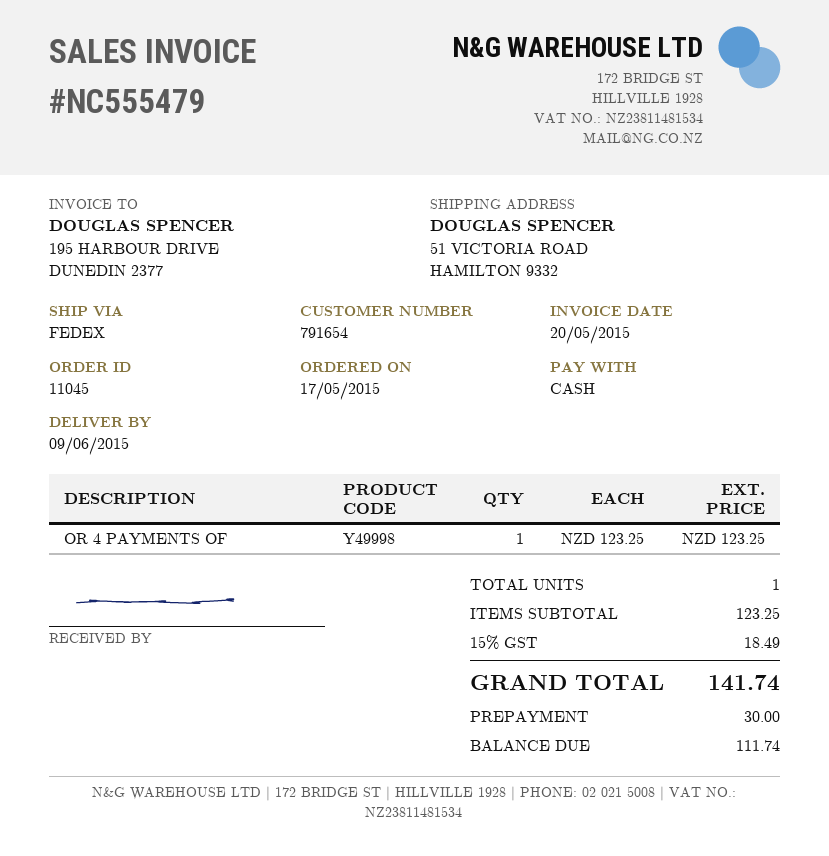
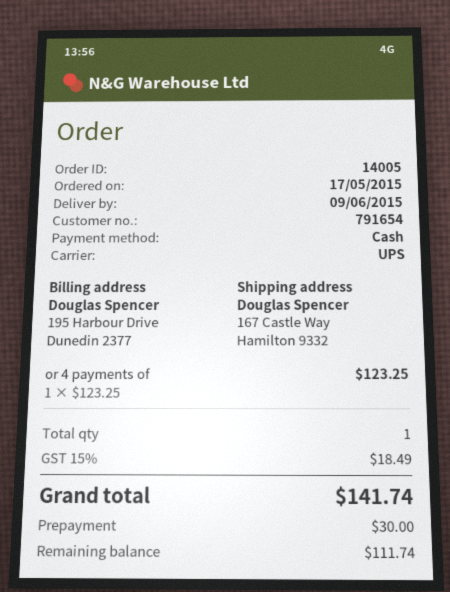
order number: 11045 -> 14005
shipping method: FedEx -> UPS
ship to: 51 VICTORIA ROAD, HAMILTON 9332 -> 167 Castle Way, Hamilton 9332

